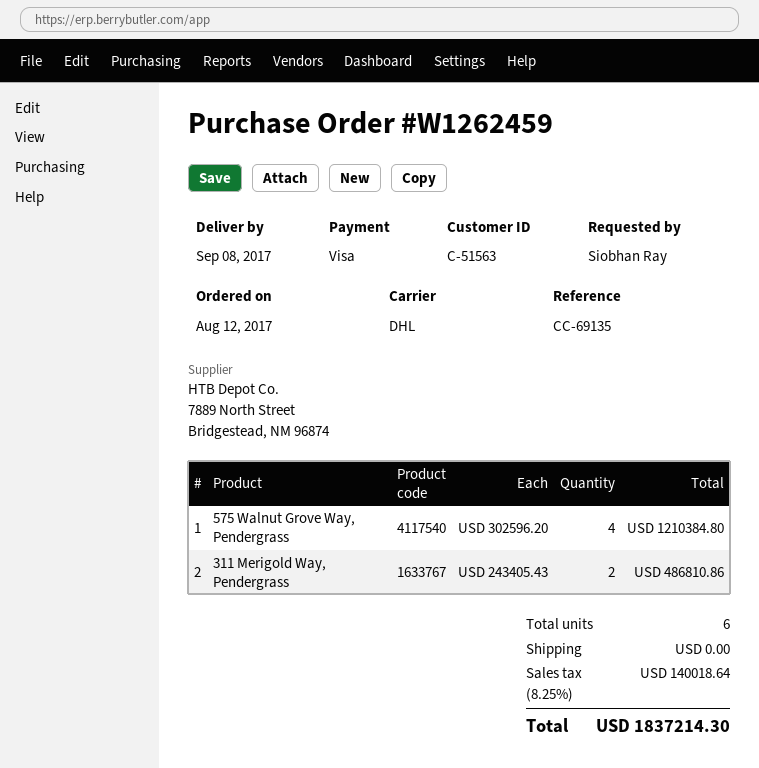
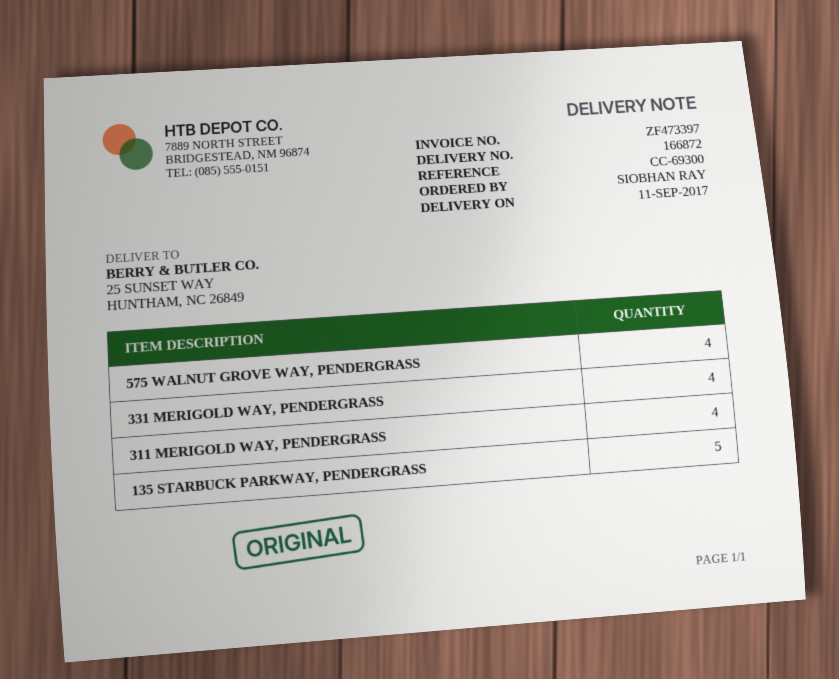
delivery date: 2017-09-08 -> 2017-09-11
reference: CC-69135 -> CC-69300
311 Merigold Way, Pendergrass: 2 -> 4
331 MERIGOLD WAY, PENDERGRASS: none -> 4
135 STARBUCK PARKWAY, PENDERGRASS: none -> 5

